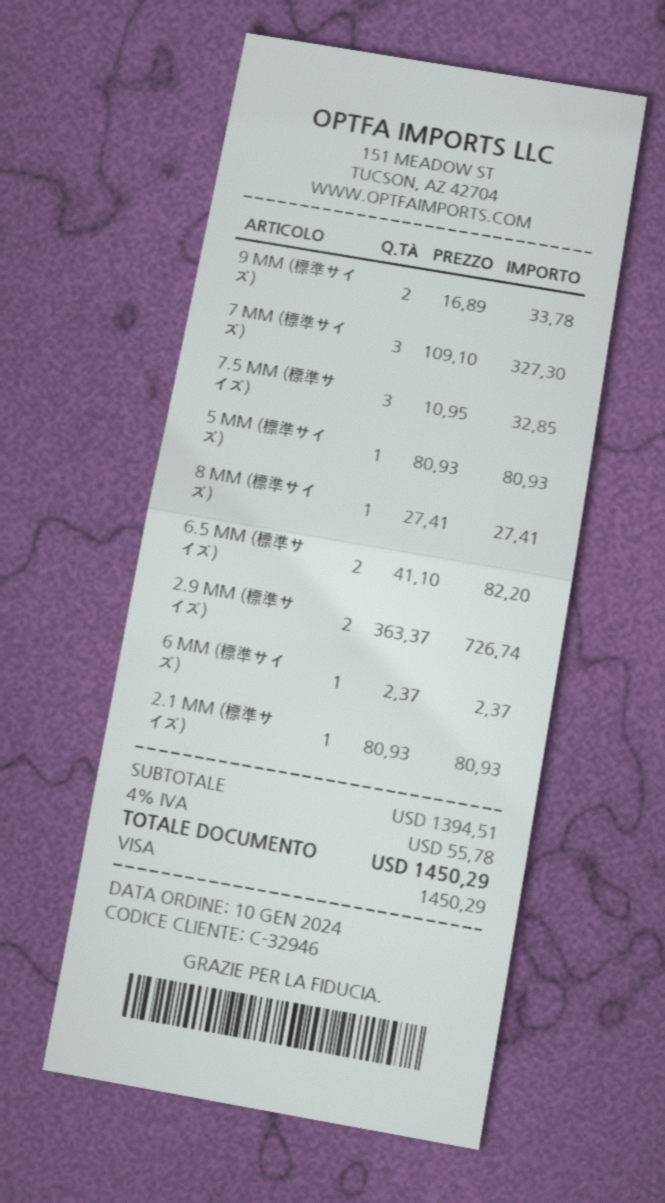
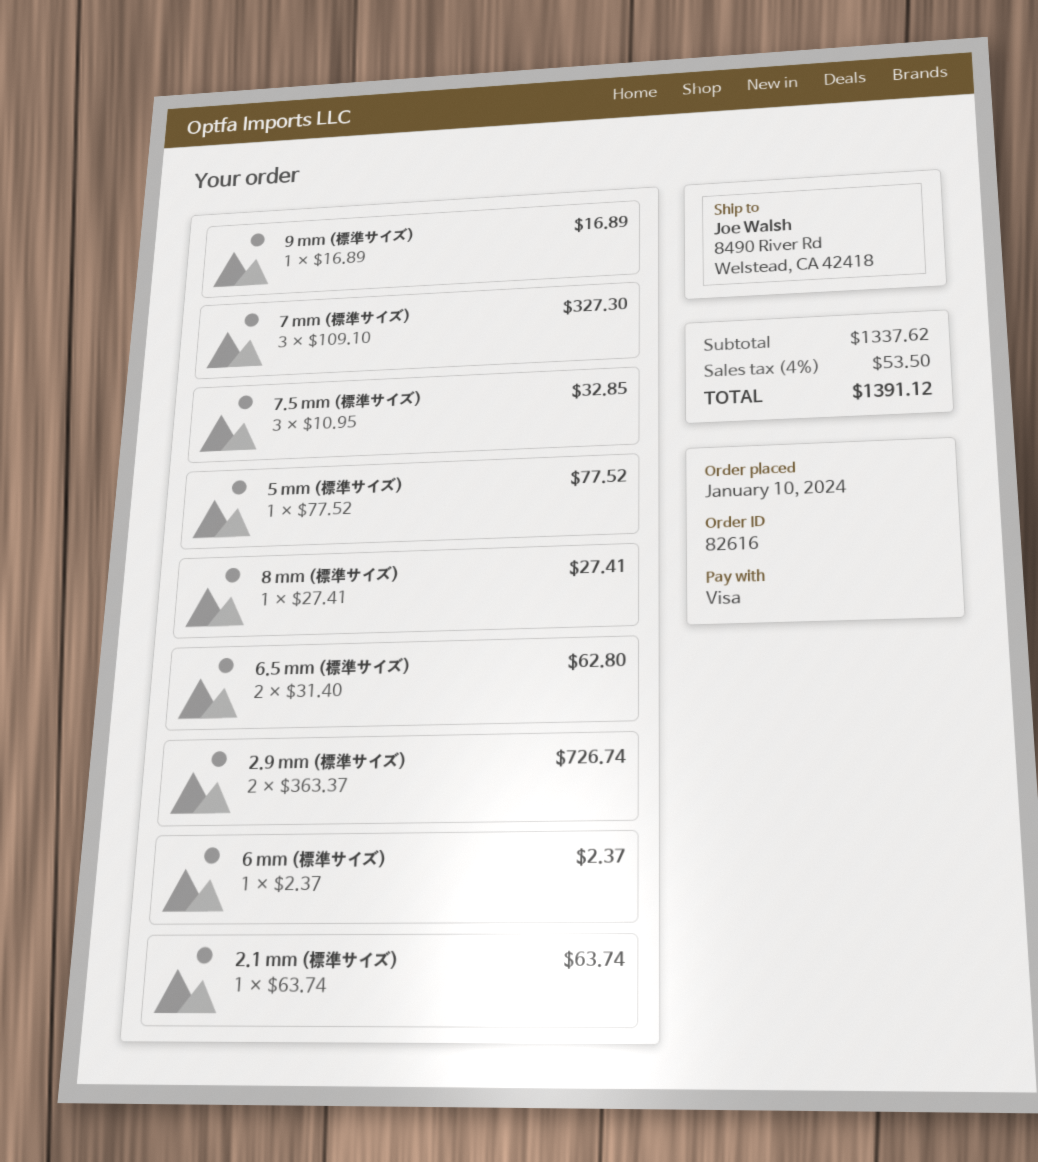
9 MM (標準サイズ): 2 x 16.89 = 33.78 -> 1 x 16.89 = 16.89
5 MM (標準サイズ): 1 x 80.93 = 80.93 -> 1 x 77.52 = 77.52
6.5 MM (標準サイズ): 2 x 41.10 = 82.20 -> 2 x 31.40 = 62.80
2.1 MM (標準サイズ): 1 x 80.93 = 80.93 -> 1 x 63.74 = 63.74
subtotal: 1394.51 -> 1337.62
tax: 4% = 55.78 -> 4% = 53.50
total: 1450.29 -> 1391.12

